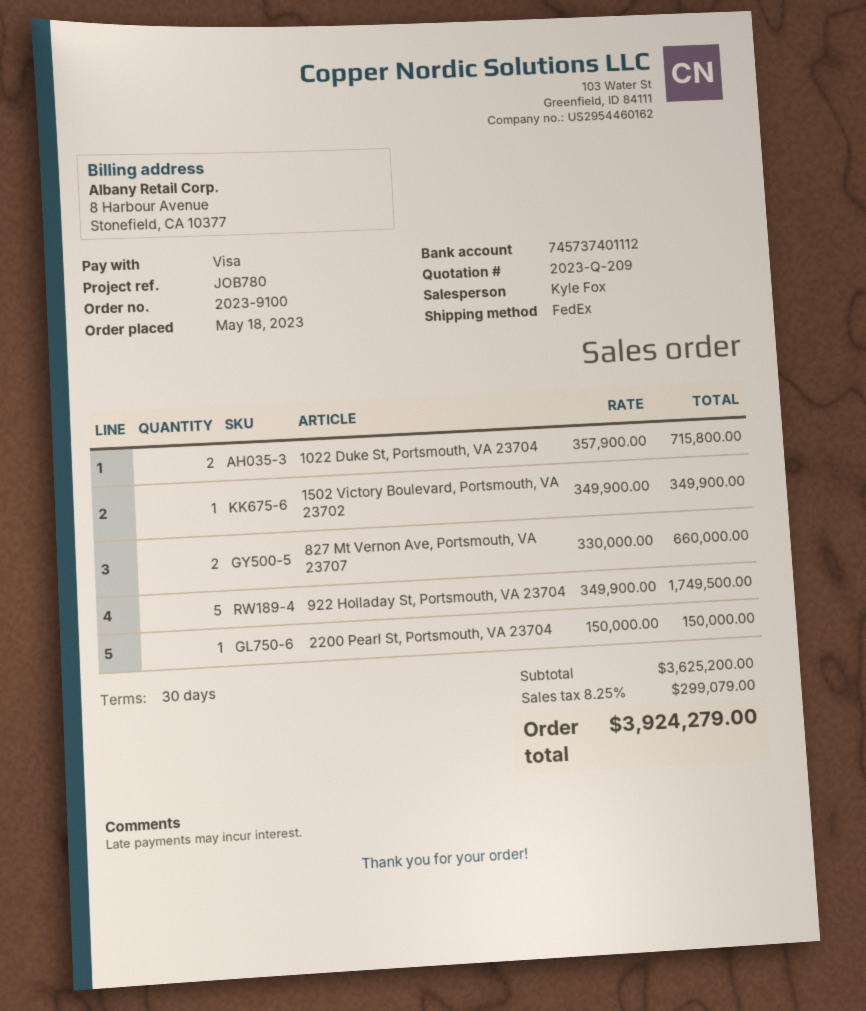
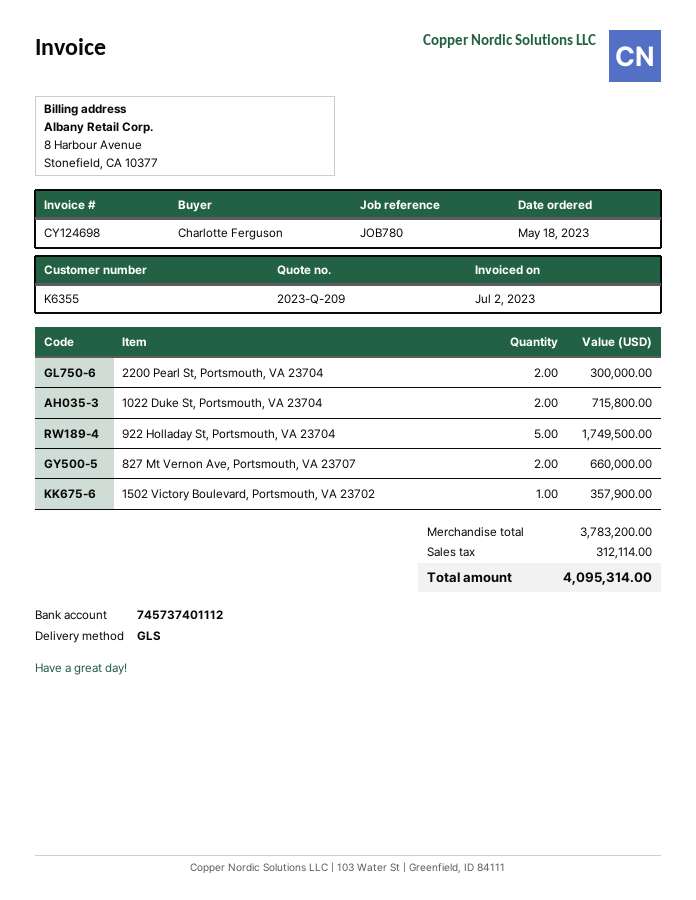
shipping method: FedEx -> GLS
1502 Victory Boulevard, Portsmouth, VA 23702: 1 for 349900.00 -> 1 for 357900.00
2200 Pearl St, Portsmouth, VA 23704: 1 for 150000.00 -> 2 for 300000.00
subtotal: 3625200.00 -> 3783200.00
tax: 299079.00 -> 312114.00
total: 3924279.00 -> 4095314.00

